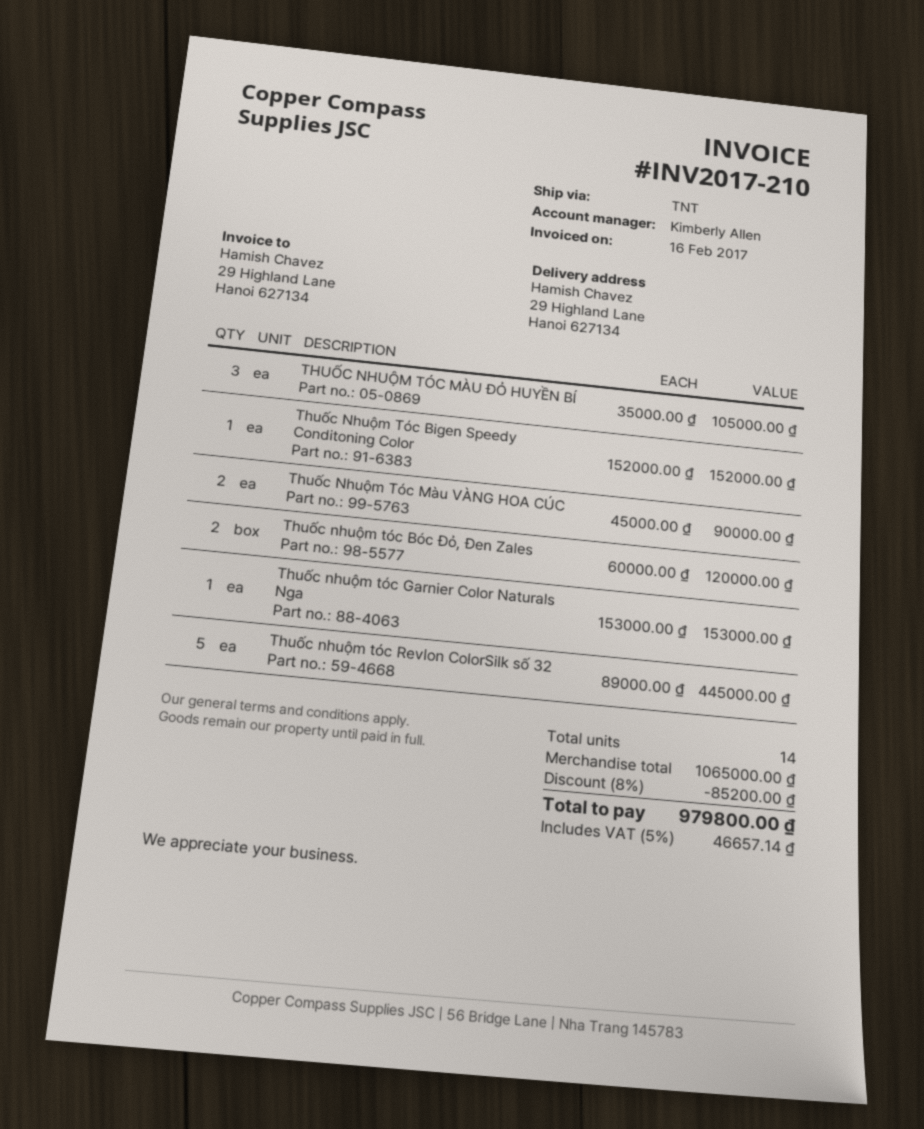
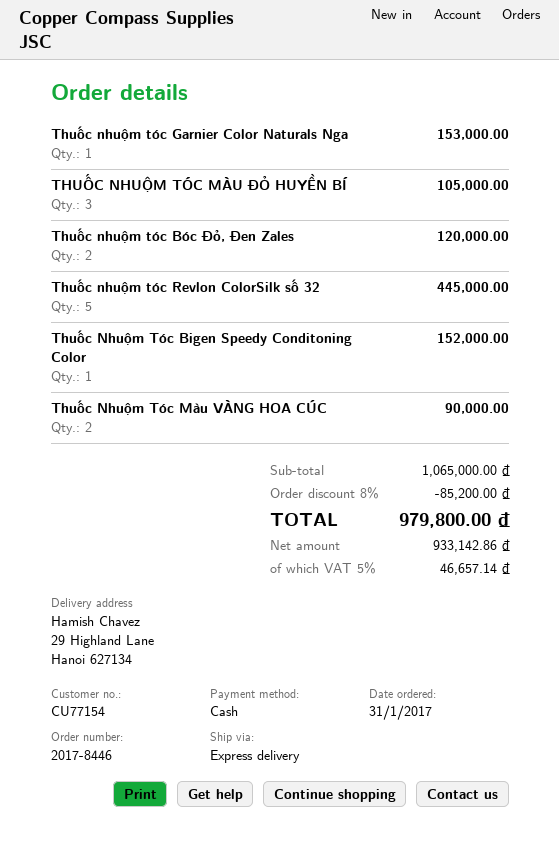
shipping method: TNT -> express

